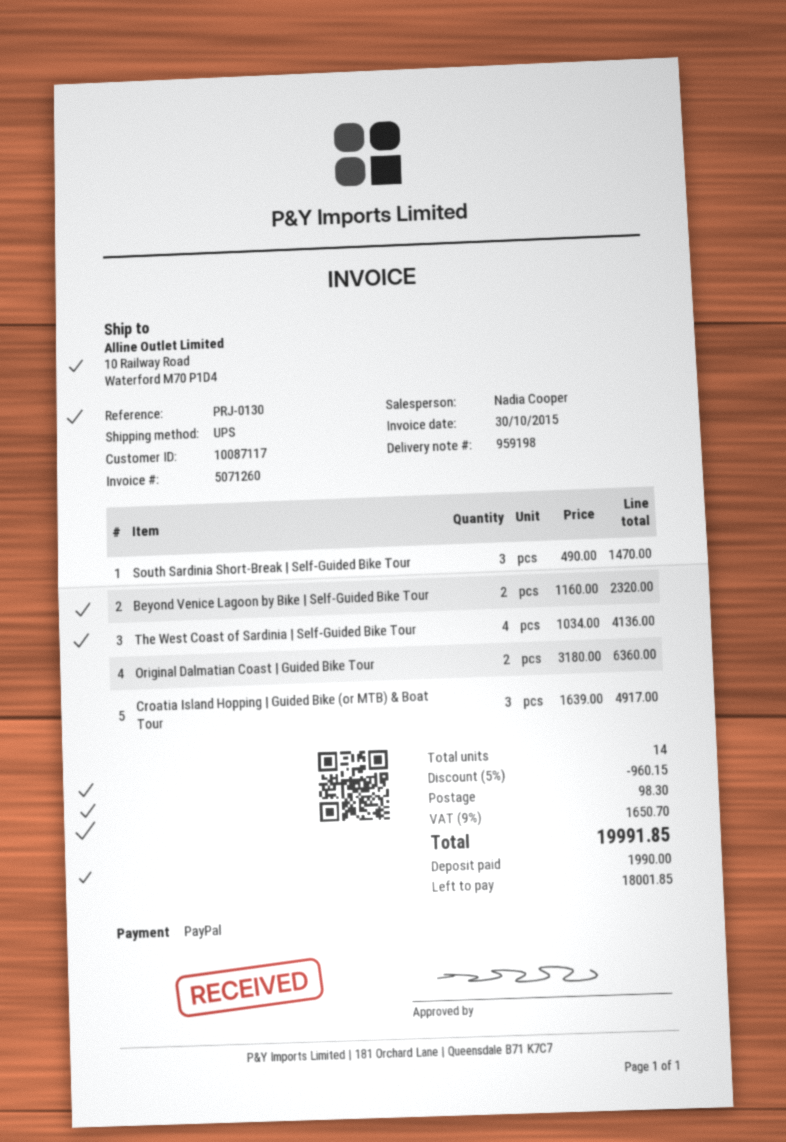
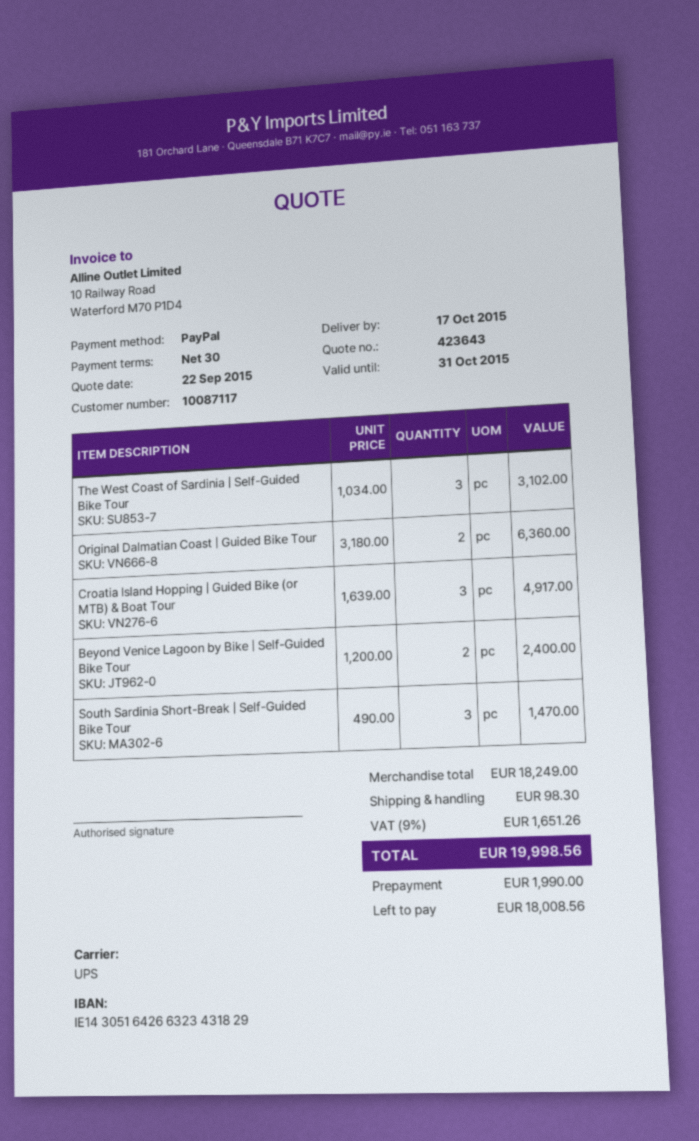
Beyond Venice Lagoon by Bike | Self-Guided Bike Tour: 2 x 1160.00 = 2320.00 -> 2 x 1200.00 = 2400.00
The West Coast of Sardinia | Self-Guided Bike Tour: 4 x 1034.00 = 4136.00 -> 3 x 1034.00 = 3102.00
discount: 5% = 960.15 -> none
tax: 9% = 1650.70 -> 9% = 1651.26
total: 19991.85 -> 19998.56
balance: 18001.85 -> 18008.56

